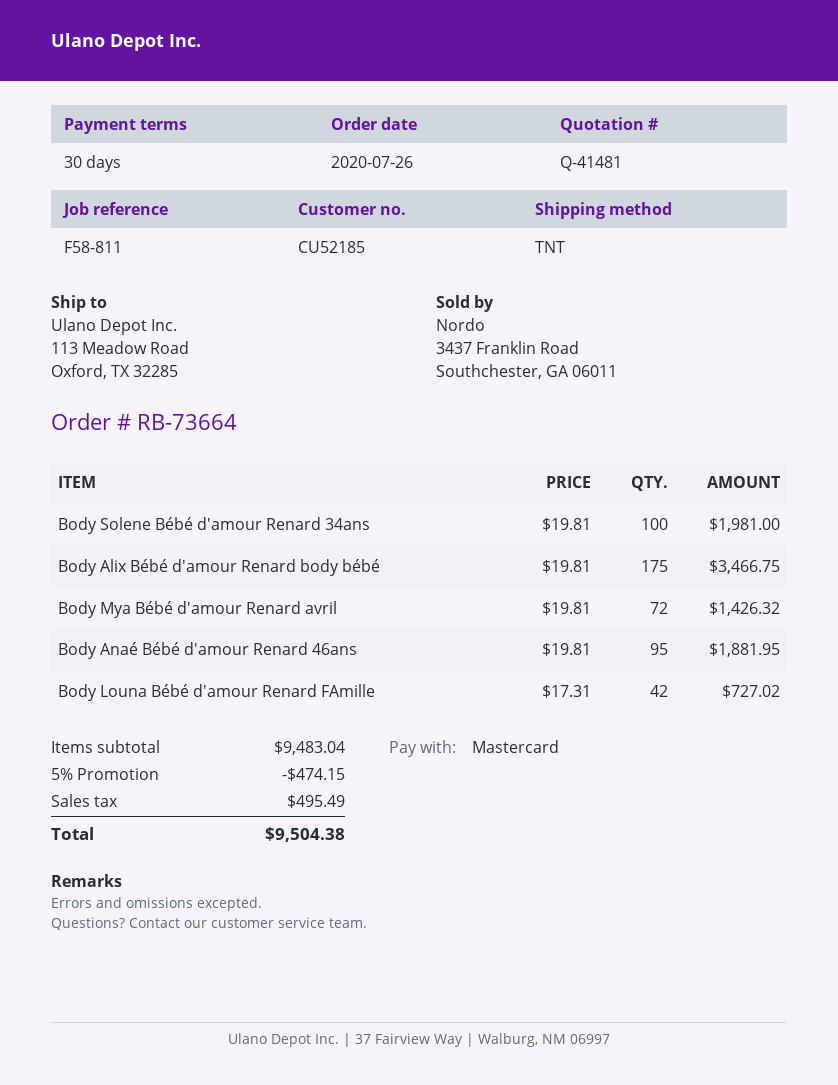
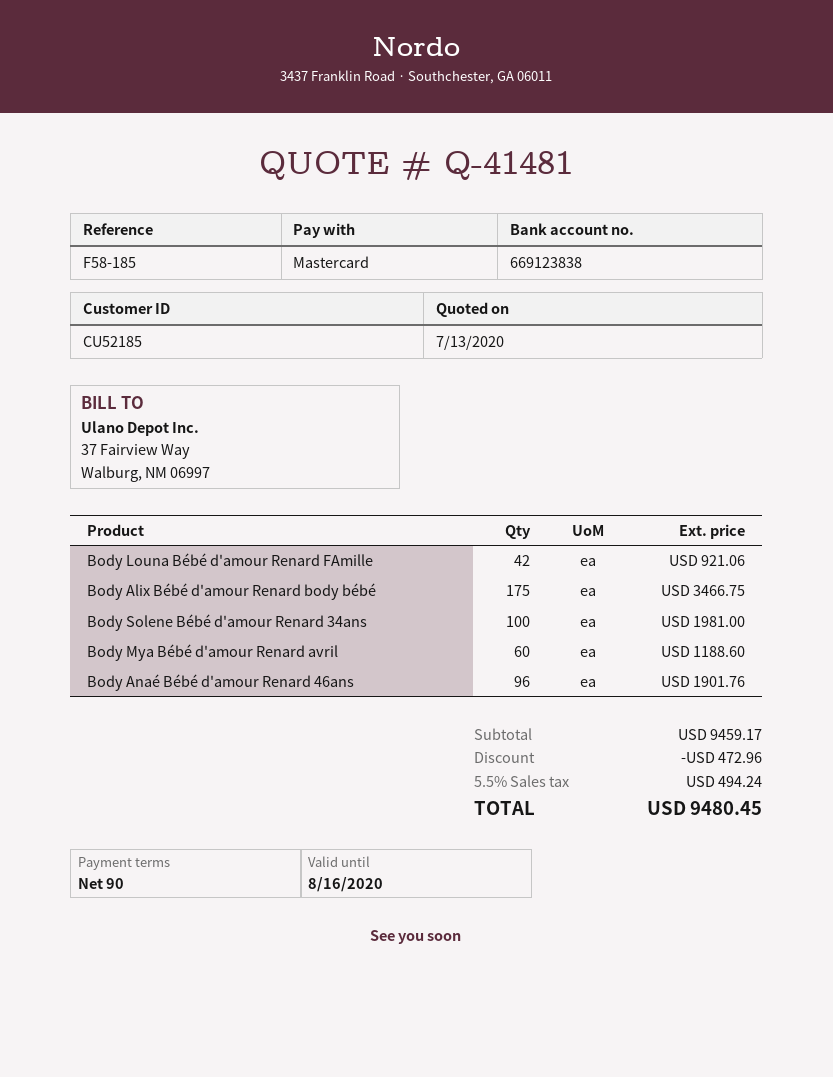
payment terms: 30 days -> 90 days
reference: F58-811 -> F58-185
Body Mya Bébé d'amour Renard avril: 72 for 1426.32 -> 60 for 1188.60
Body Anaé Bébé d'amour Renard 46ans: 95 for 1881.95 -> 96 for 1901.76
Body Louna Bébé d'amour Renard FAmille: 42 for 727.02 -> 42 for 921.06
subtotal: 9483.04 -> 9459.17
discount: 474.15 -> 472.96
tax: 495.49 -> 494.24
total: 9504.38 -> 9480.45

